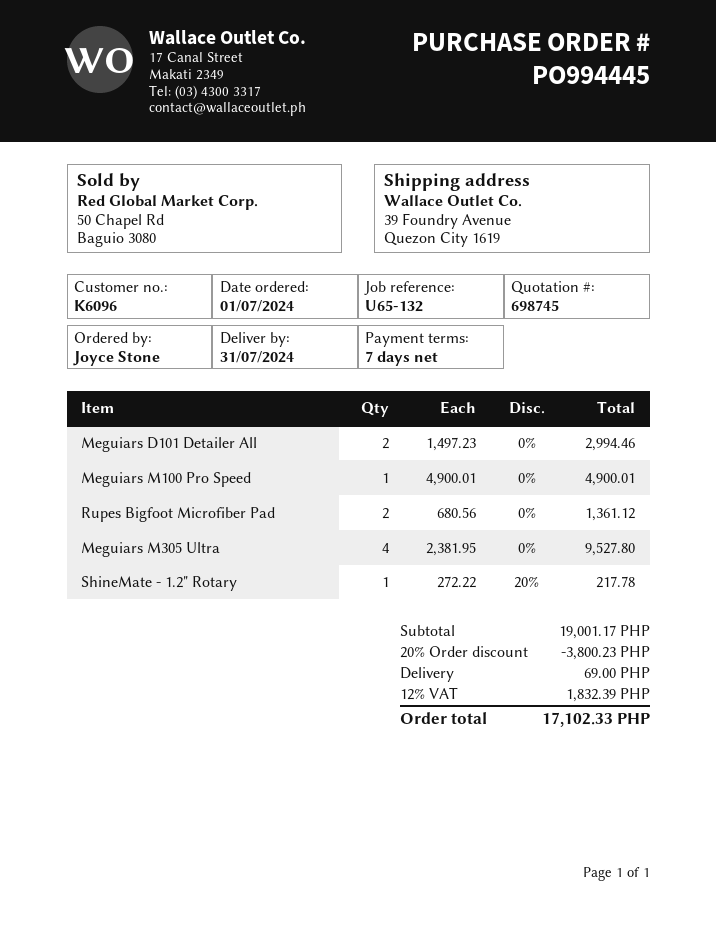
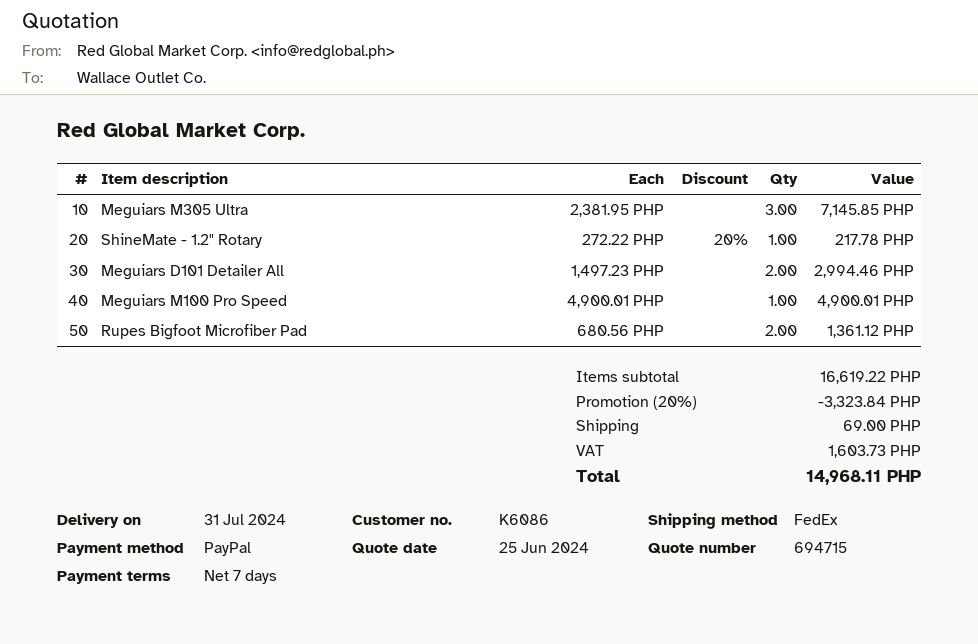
quote number: 698745 -> 694715
customer number: K6096 -> K6086
Meguiars M305 Ultra: 4 x 2381.95 = 9527.80 -> 3 x 2381.95 = 7145.85
subtotal: 19001.17 -> 16619.22
discount: 20% = 3800.23 -> 20% = 3323.84
tax: 1832.39 -> 1603.73
total: 17102.33 -> 14968.11

